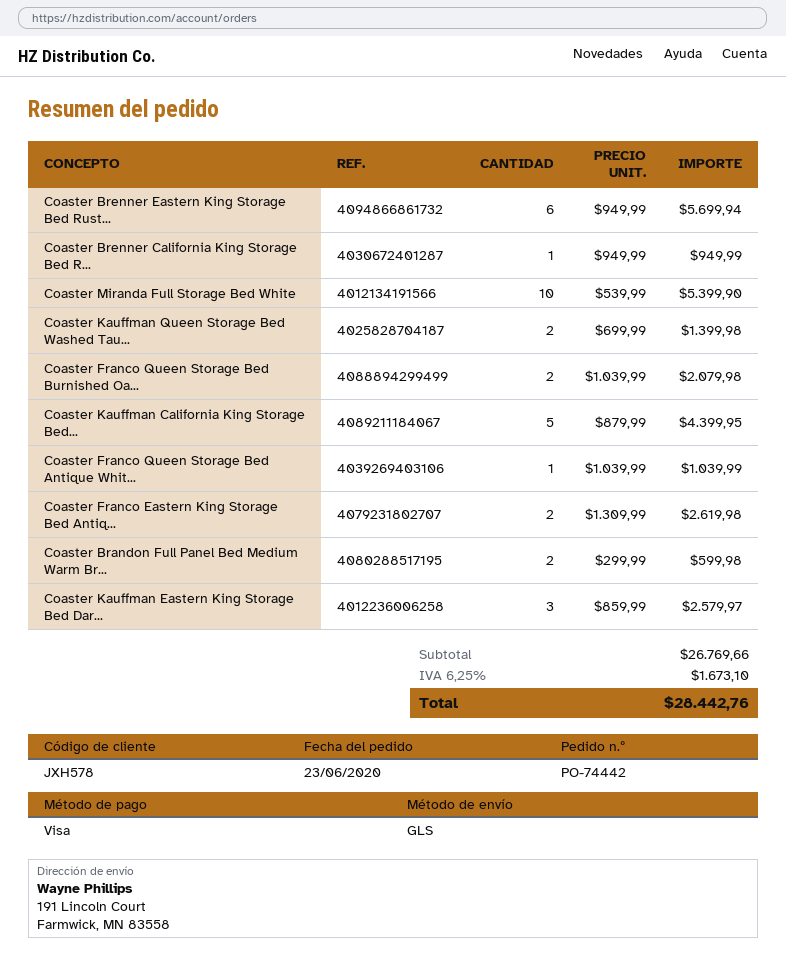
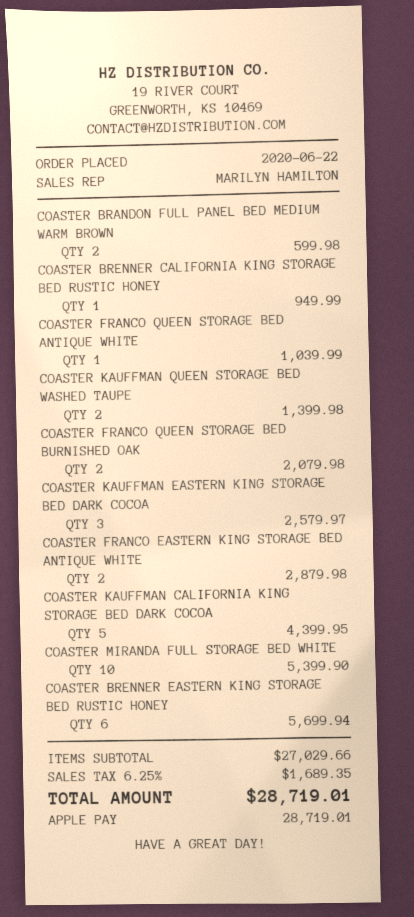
order date: 2020-06-23 -> 2020-06-22
payment method: Visa -> Apple Pay
Coaster Franco Eastern King Storage Bed Antiq...: 2 for 2619.98 -> 2 for 2879.98
subtotal: 26769.66 -> 27029.66
tax: 6.25% = 1673.10 -> 6.25% = 1689.35
total: 28442.76 -> 28719.01

